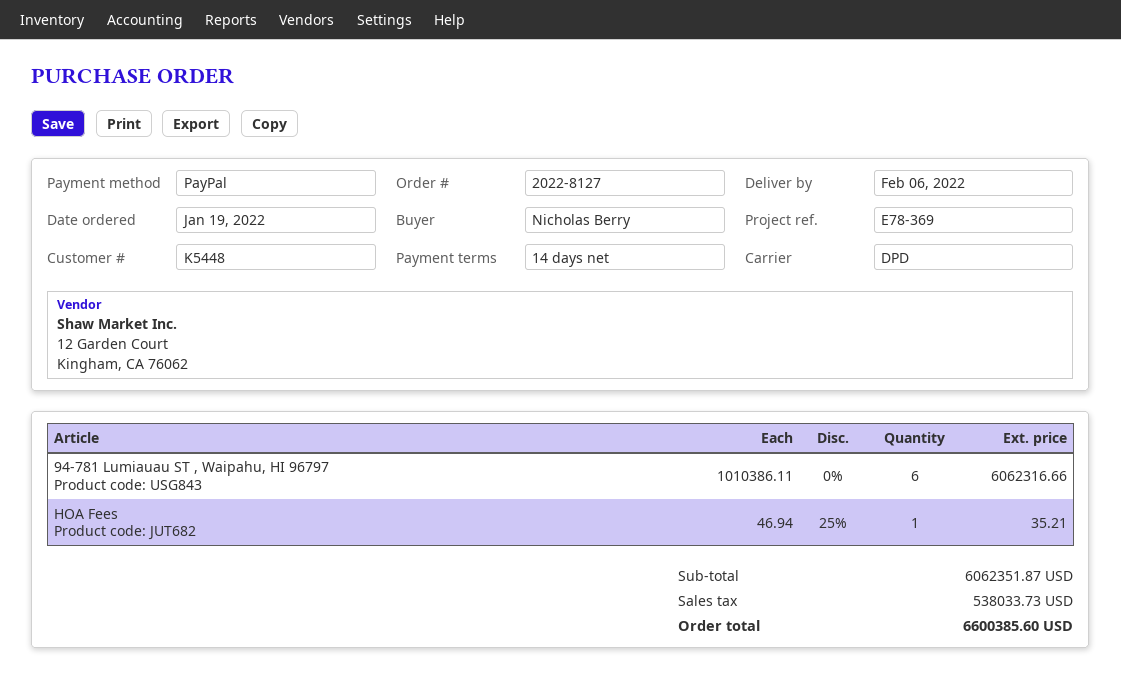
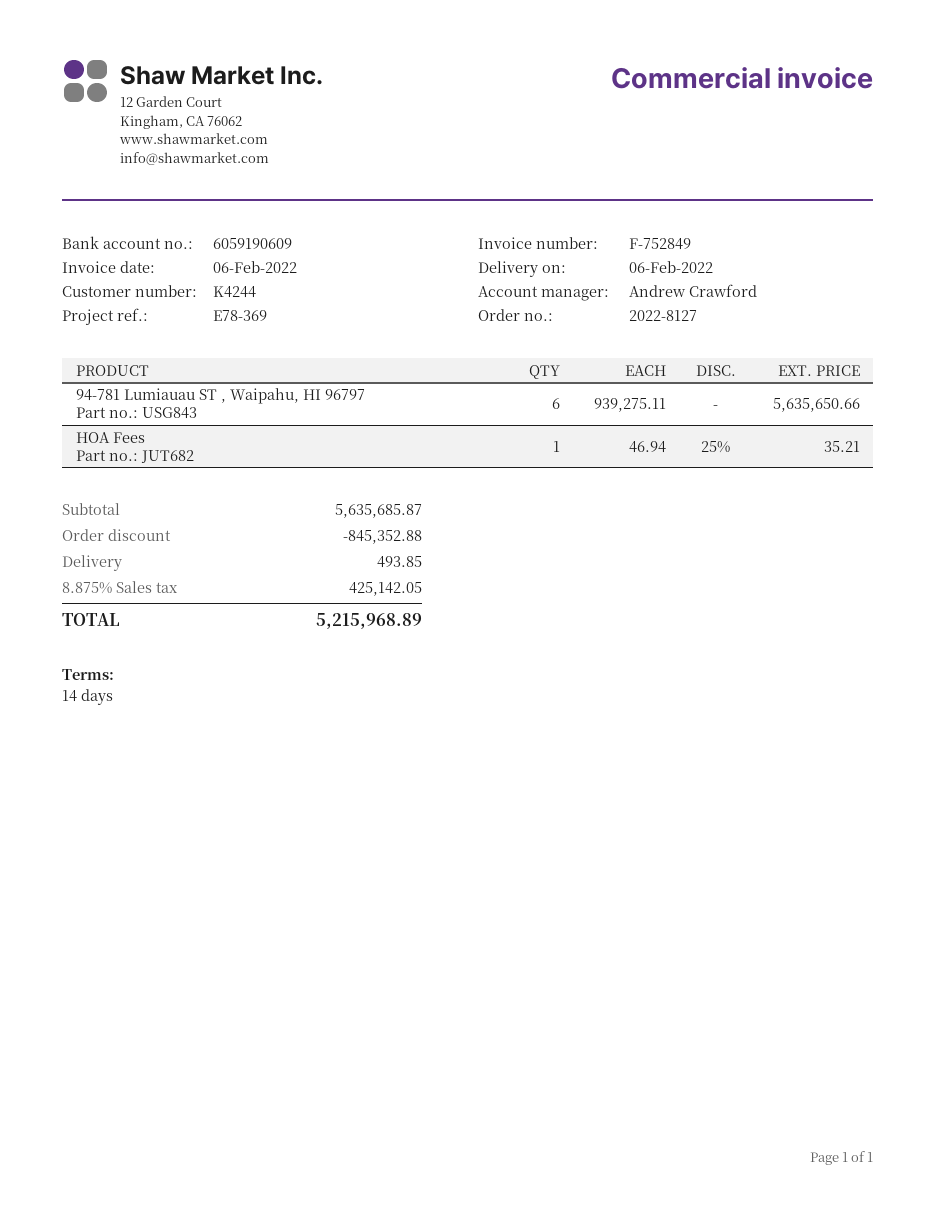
customer number: K5448 -> K4244
94-781 Lumiauau ST , Waipahu, HI 96797: 6 x 1010386.11 = 6062316.66 -> 6 x 939275.11 = 5635650.66
subtotal: 6062351.87 -> 5635685.87
discount: none -> 845352.88
shipping: none -> 493.85
tax: 538033.73 -> 425142.05
total: 6600385.60 -> 5215968.89

